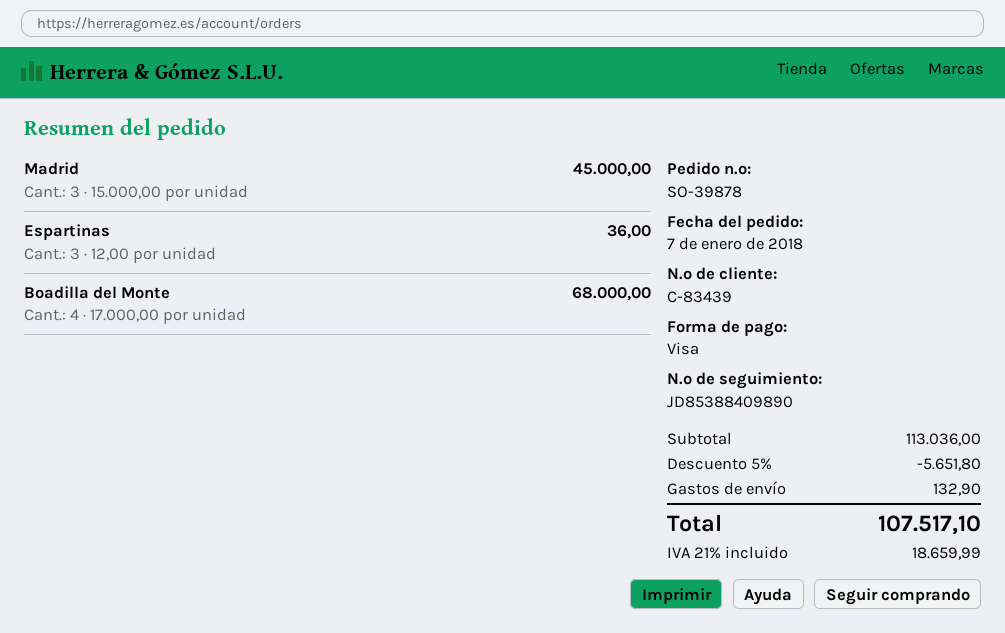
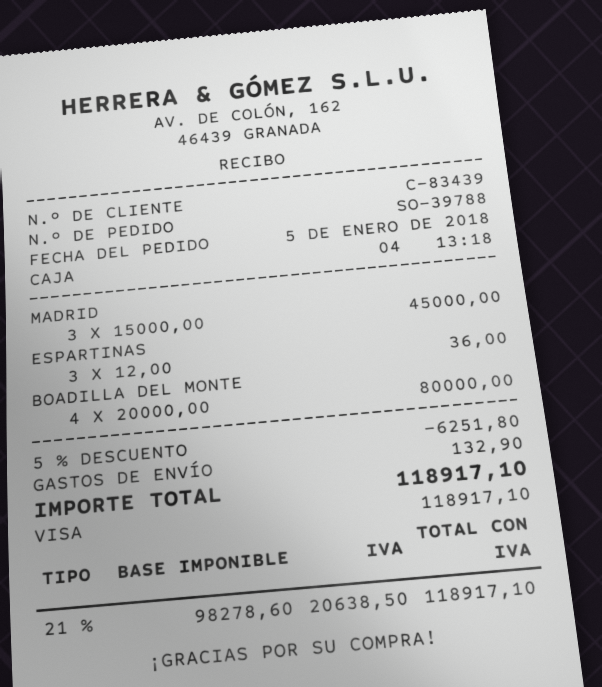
order number: SO-39878 -> SO-39788
order date: 2018-01-07 -> 2018-01-05
Boadilla del Monte: 4 x 17000.00 = 68000.00 -> 4 x 20000.00 = 80000.00
discount: 5% = 5651.80 -> 5% = 6251.80
tax: 21% = 18659.99 -> 21% = 20638.50
total: 107517.10 -> 118917.10

